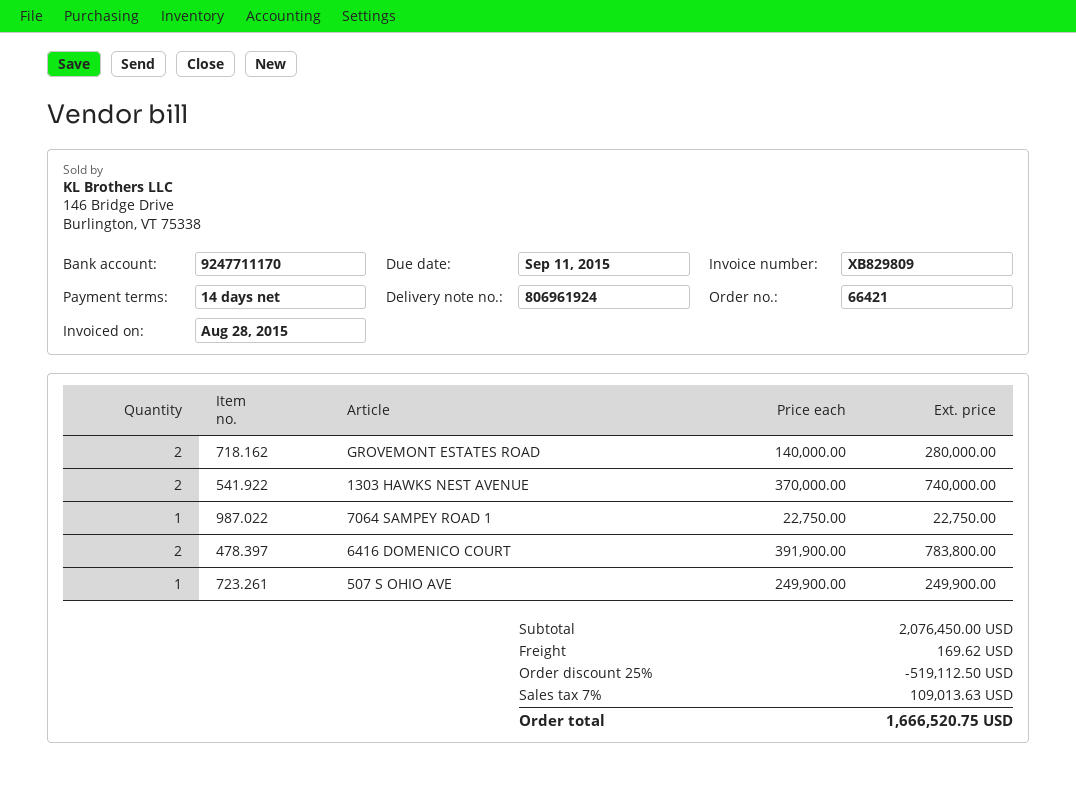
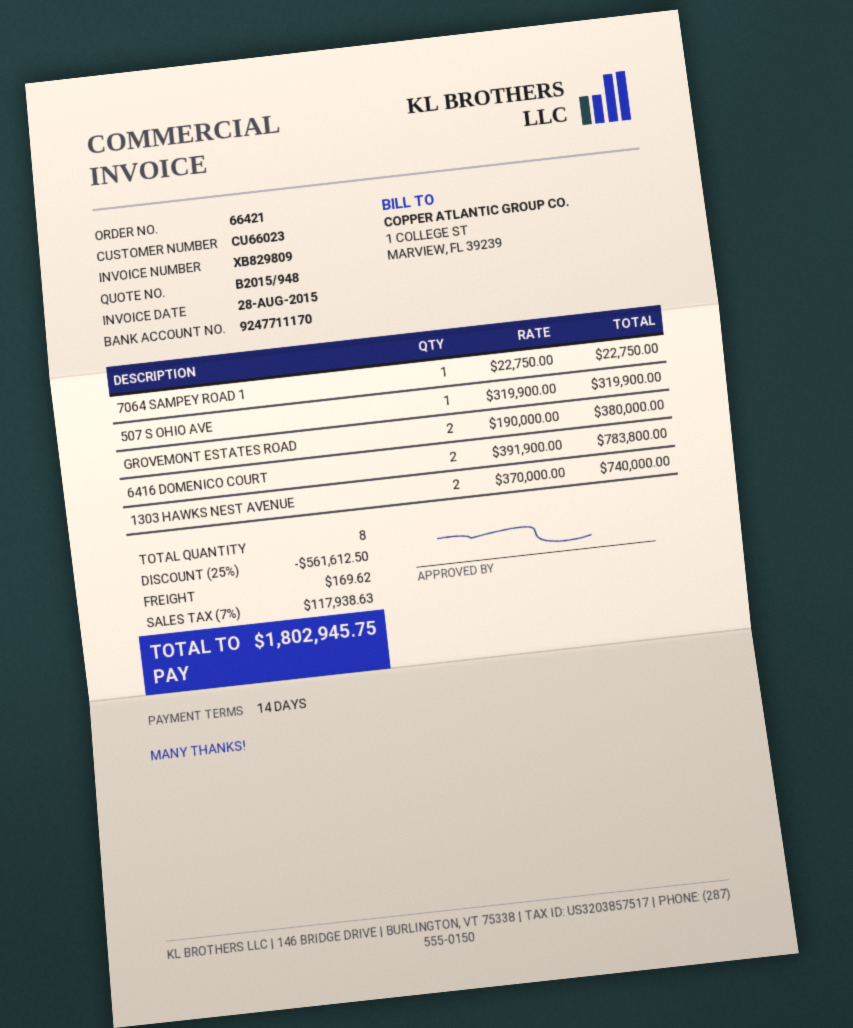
GROVEMONT ESTATES ROAD: 2 x 140000.00 = 280000.00 -> 2 x 190000.00 = 380000.00
507 S OHIO AVE: 1 x 249900.00 = 249900.00 -> 1 x 319900.00 = 319900.00
discount: 25% = 519112.50 -> 25% = 561612.50
tax: 7% = 109013.63 -> 7% = 117938.63
total: 1666520.75 -> 1802945.75

